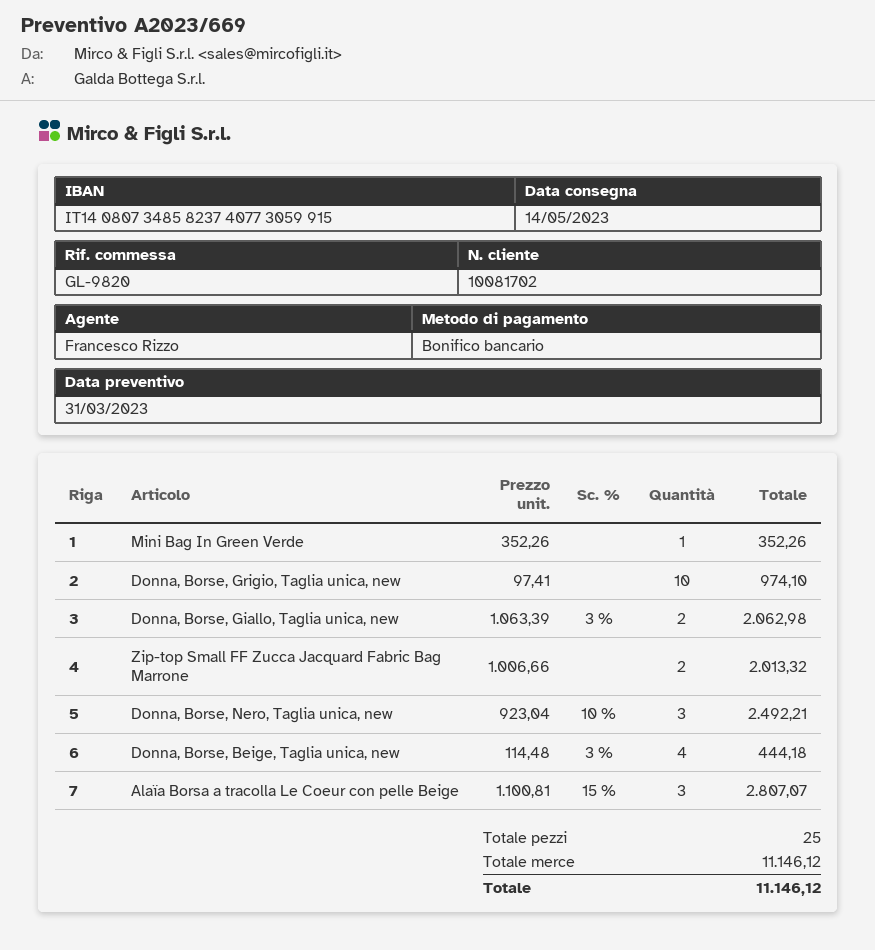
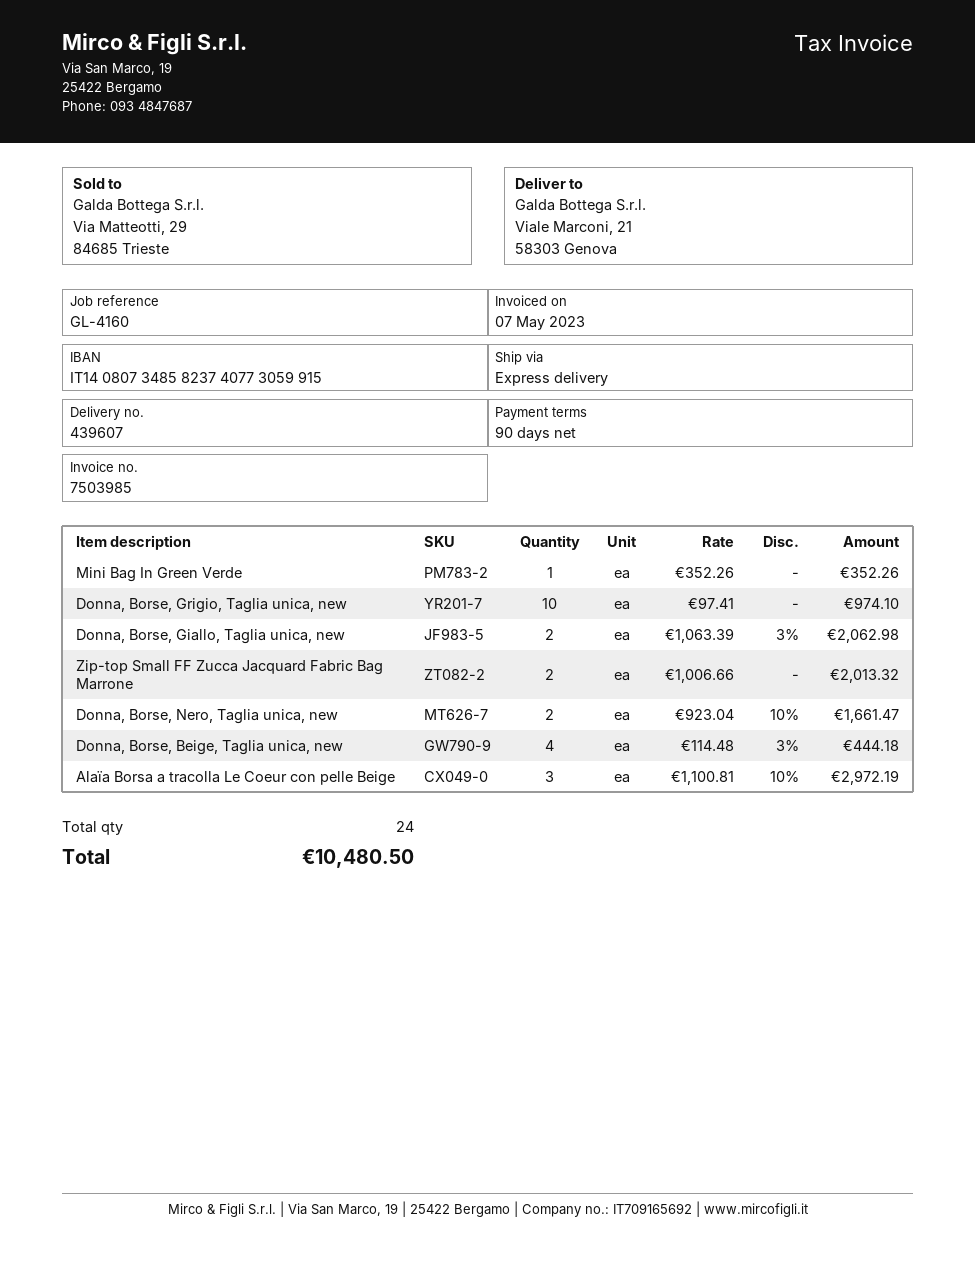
reference: GL-9820 -> GL-4160
Donna, Borse, Nero, Taglia unica, new: 3 x 923.04 - 10% = 2492.21 -> 2 x 923.04 - 10% = 1661.47
Alaïa Borsa a tracolla Le Coeur con pelle Beige: 3 x 1100.81 - 15% = 2807.07 -> 3 x 1100.81 - 10% = 2972.19
total quantity: 25 -> 24
total: 11146.12 -> 10480.50

